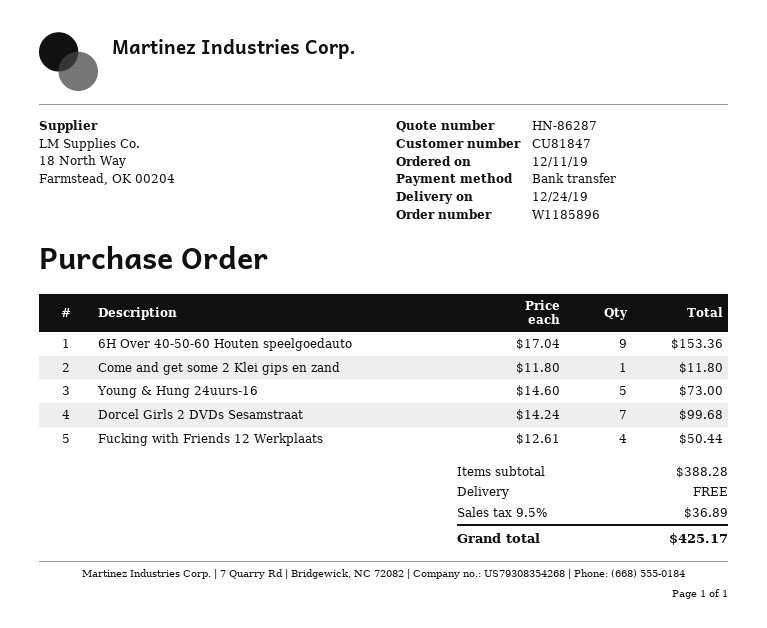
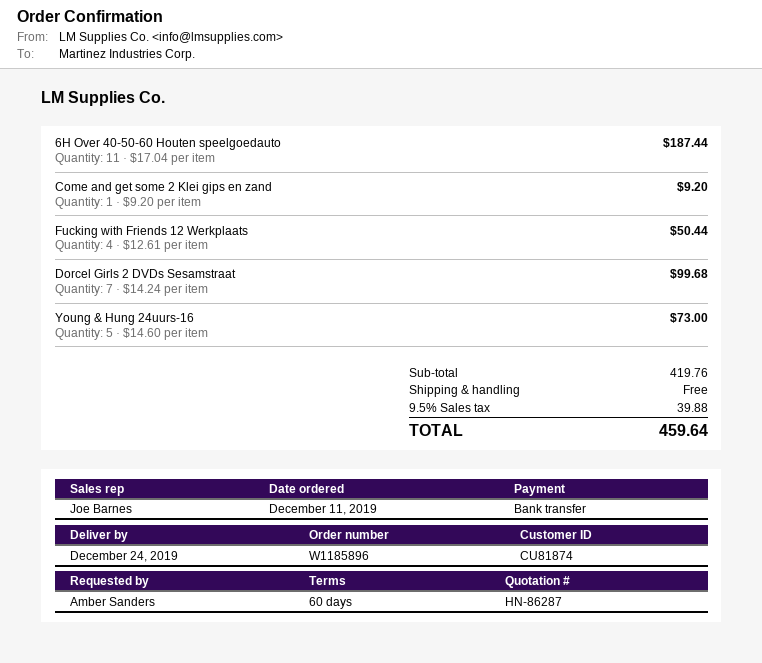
customer number: CU81847 -> CU81874
6H Over 40-50-60 Houten speelgoedauto: 9 x 17.04 = 153.36 -> 11 x 17.04 = 187.44
Come and get some 2 Klei gips en zand: 1 x 11.80 = 11.80 -> 1 x 9.20 = 9.20
subtotal: 388.28 -> 419.76
tax: 9.5% = 36.89 -> 9.5% = 39.88
total: 425.17 -> 459.64

